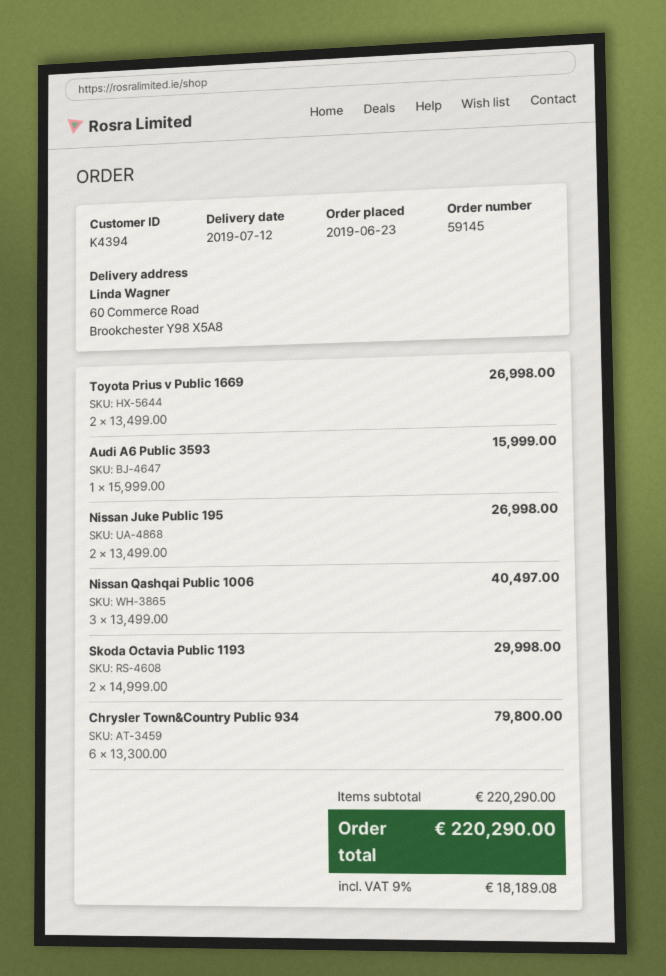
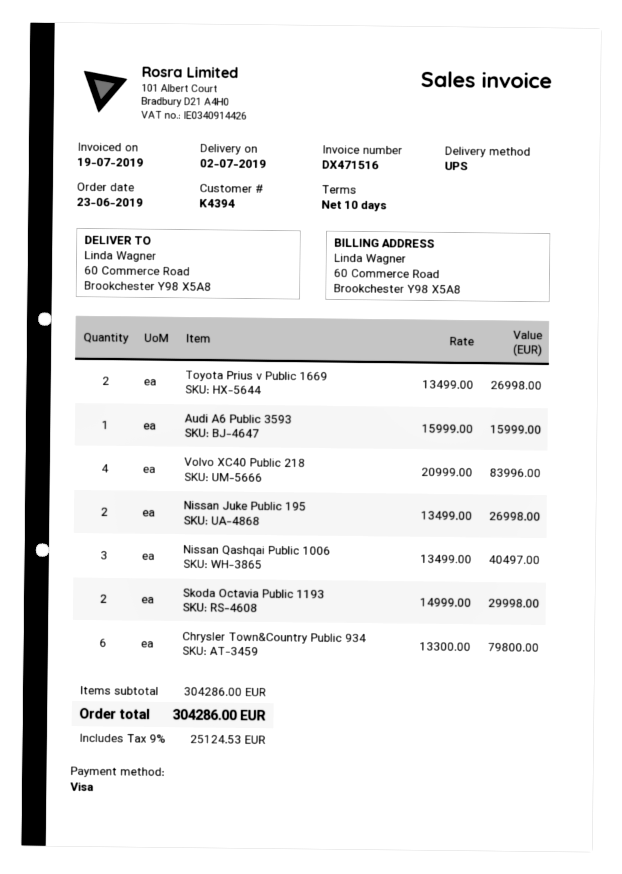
delivery date: 2019-07-12 -> 2019-07-02
Volvo XC40 Public 218: none -> 4 x 20999.00 = 83996.00
subtotal: 220290.00 -> 304286.00
tax: 9% = 18189.08 -> 9% = 25124.53
total: 220290.00 -> 304286.00

